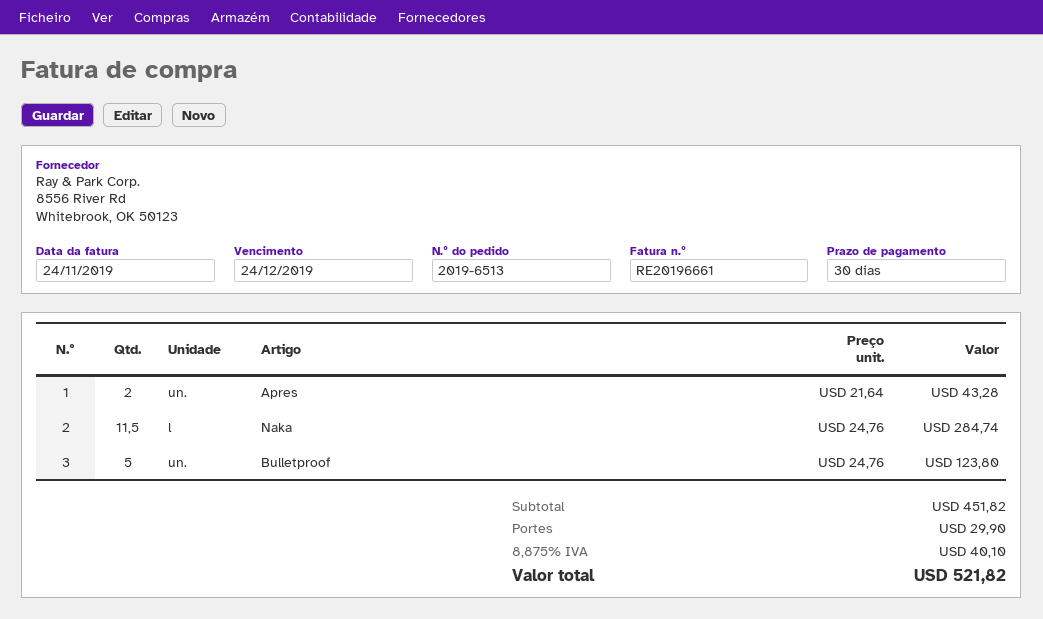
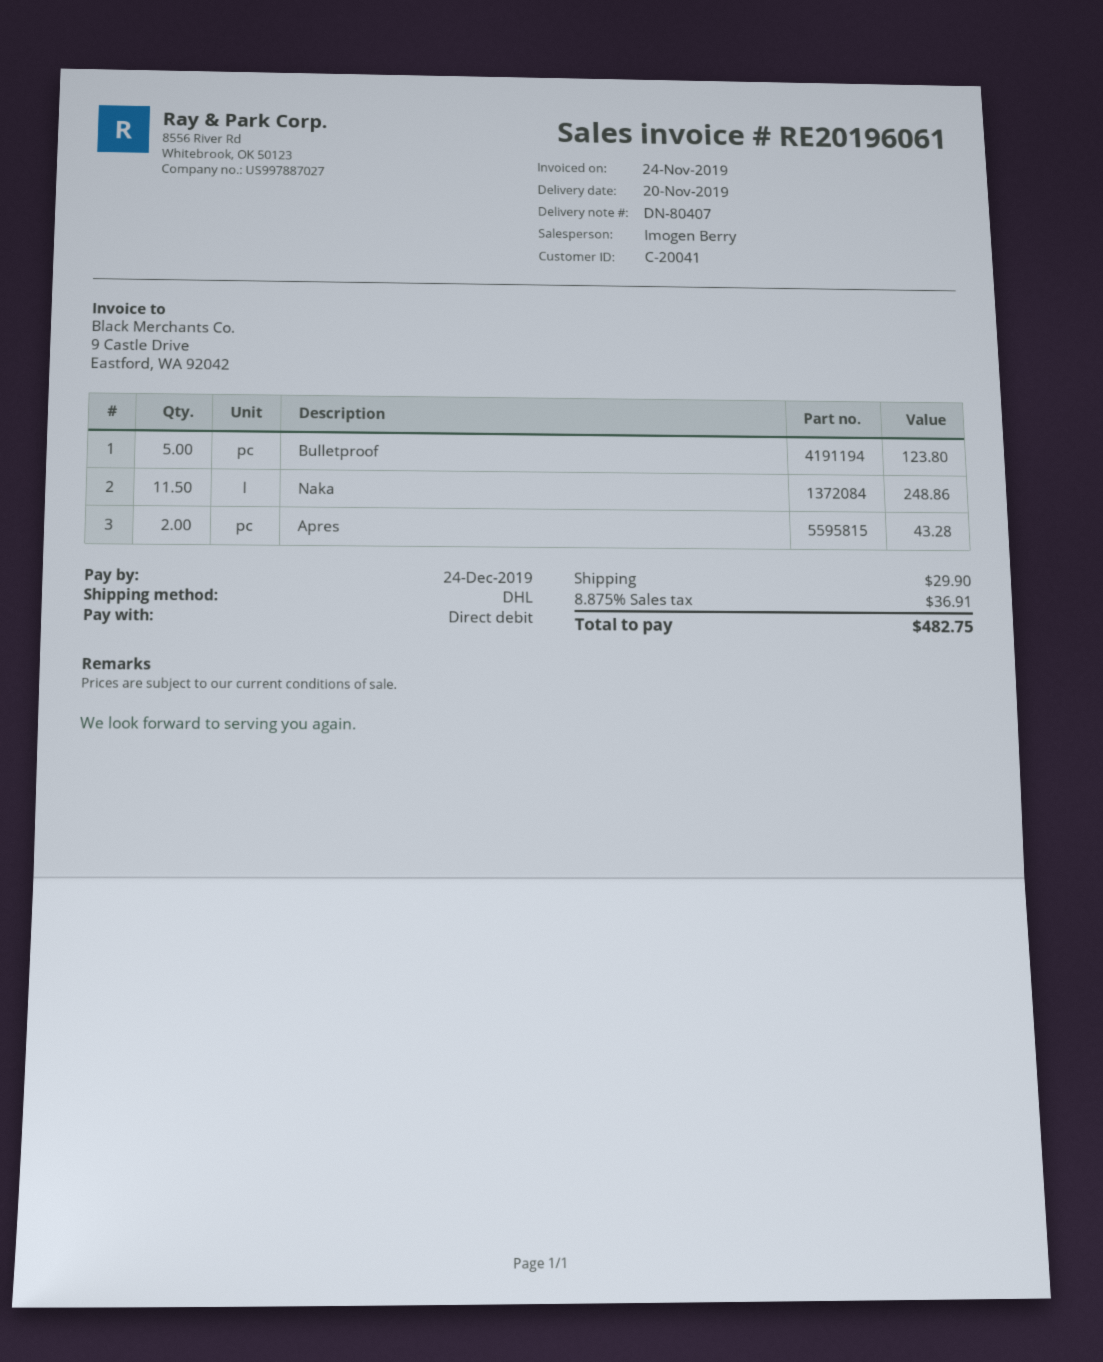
invoice number: RE20196661 -> RE20196061
Naka: 11.5 for 284.74 -> 11.5 for 248.86
tax: 8.875% = 40.10 -> 8.875% = 36.91
total: 521.82 -> 482.75

